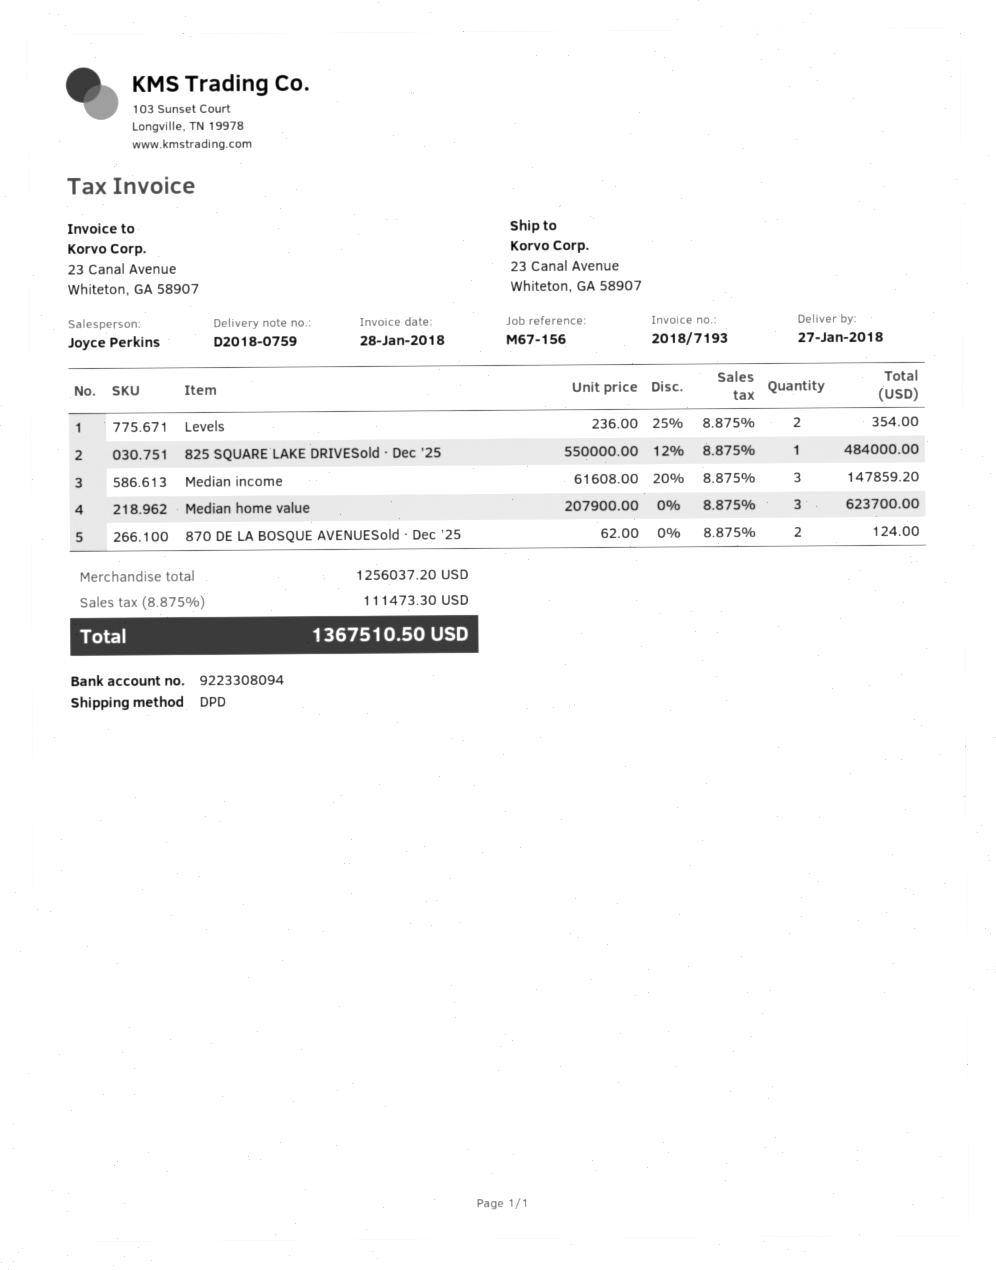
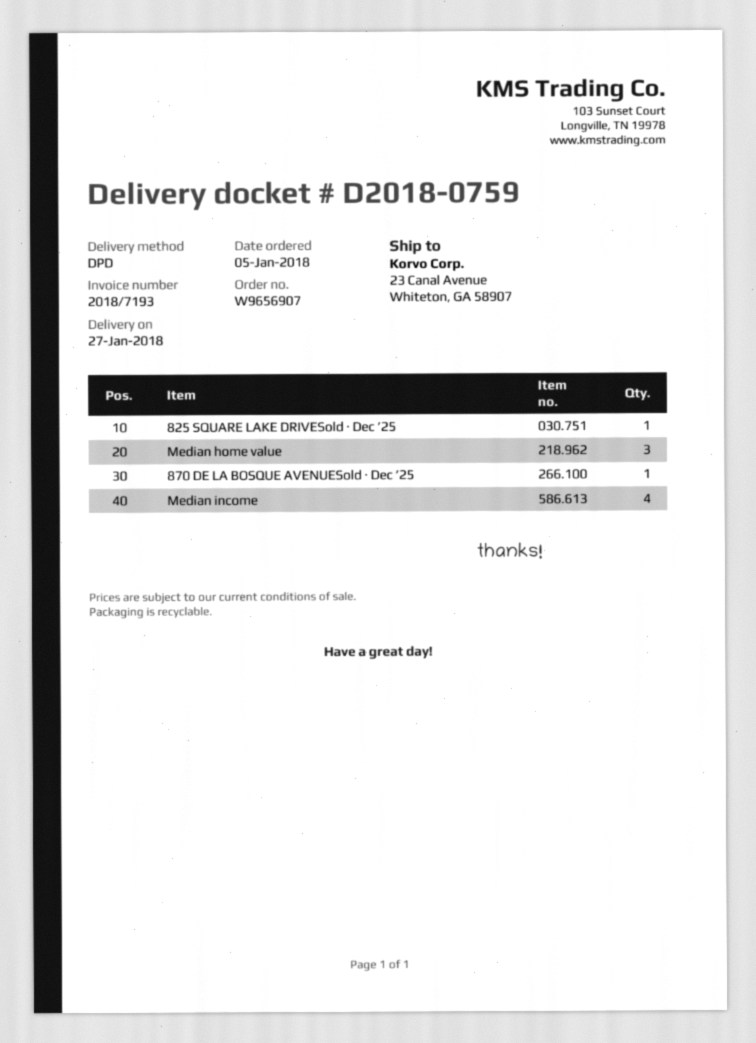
Levels: 2 -> none
Median income: 3 -> 4
870 DE LA BOSQUE AVENUESold · Dec ’25: 2 -> 1

